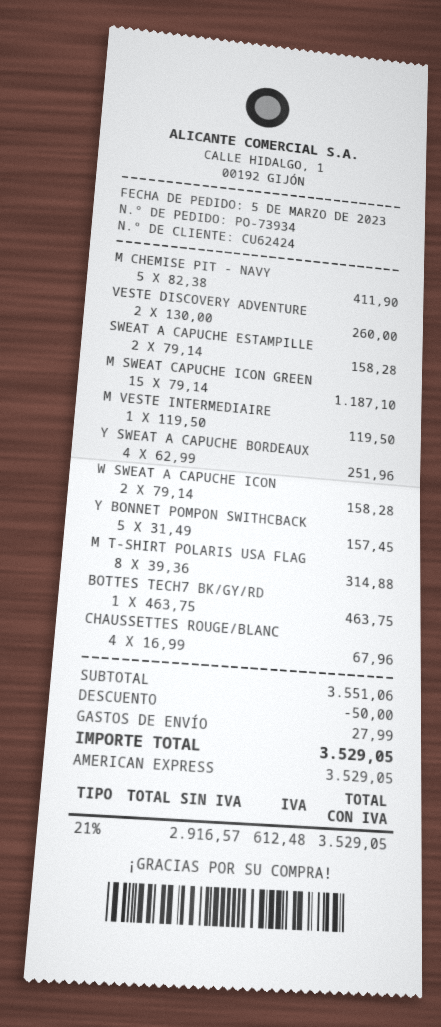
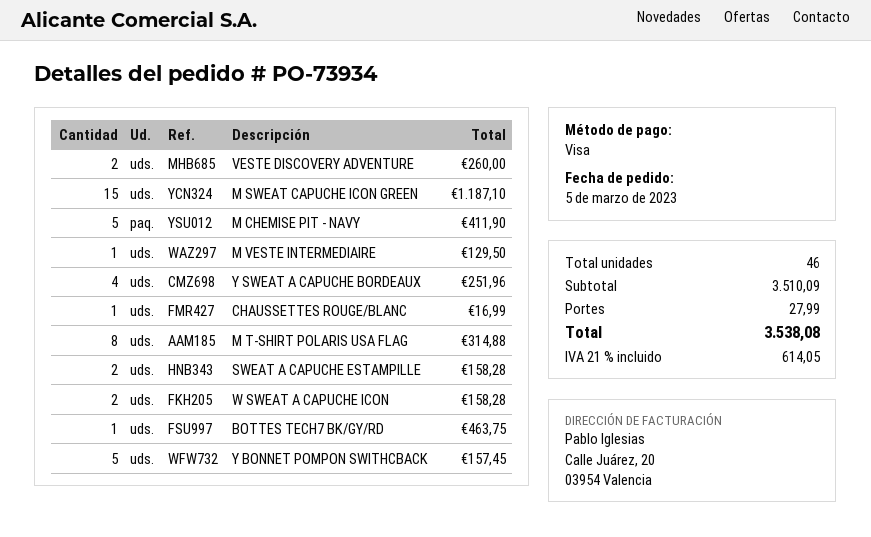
payment method: American Express -> Visa
M VESTE INTERMEDIAIRE: 1 for 119.50 -> 1 for 129.50
CHAUSSETTES ROUGE/BLANC: 4 for 67.96 -> 1 for 16.99
subtotal: 3551.06 -> 3510.09
discount: 50.00 -> none
tax: 21% = 612.48 -> 21% = 614.05
total: 3529.05 -> 3538.08

